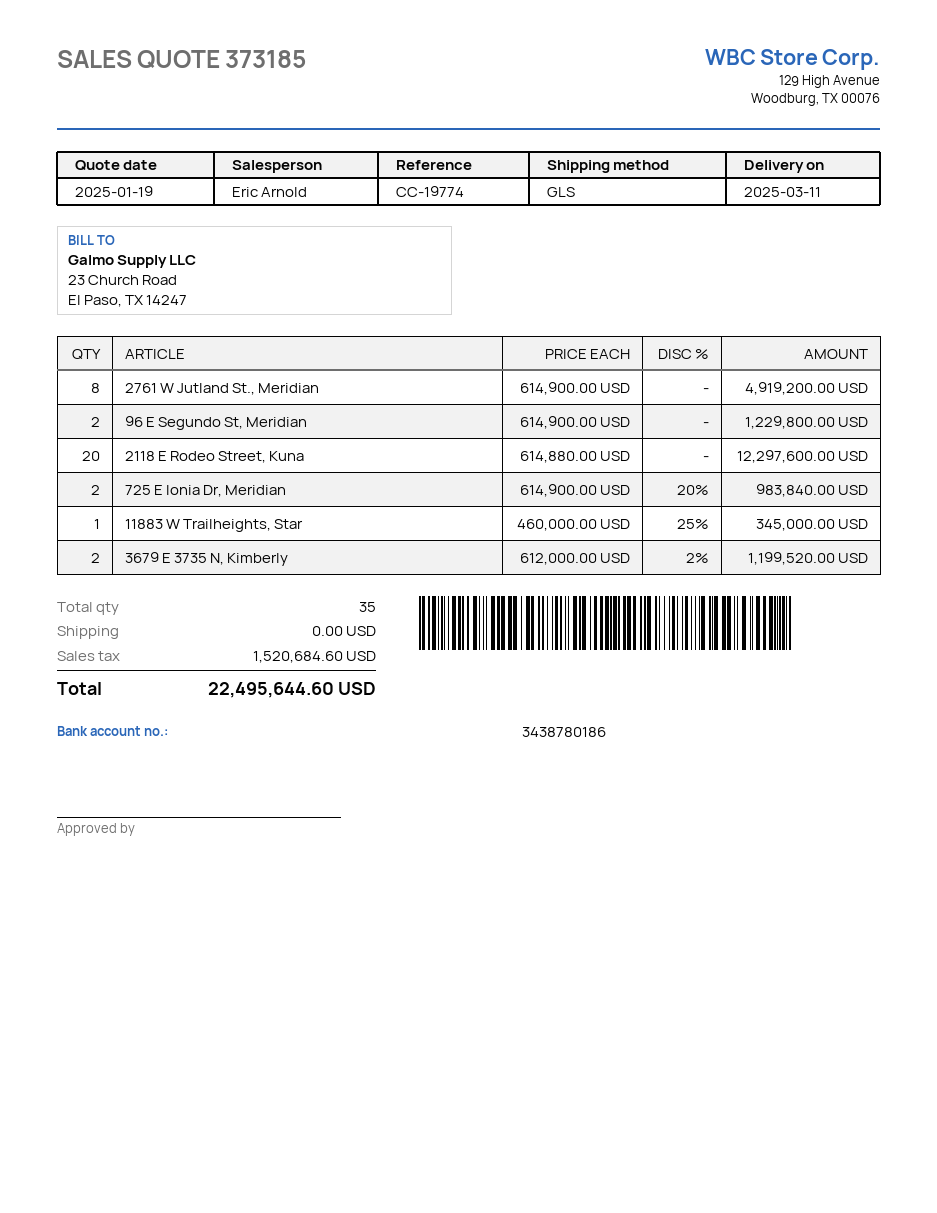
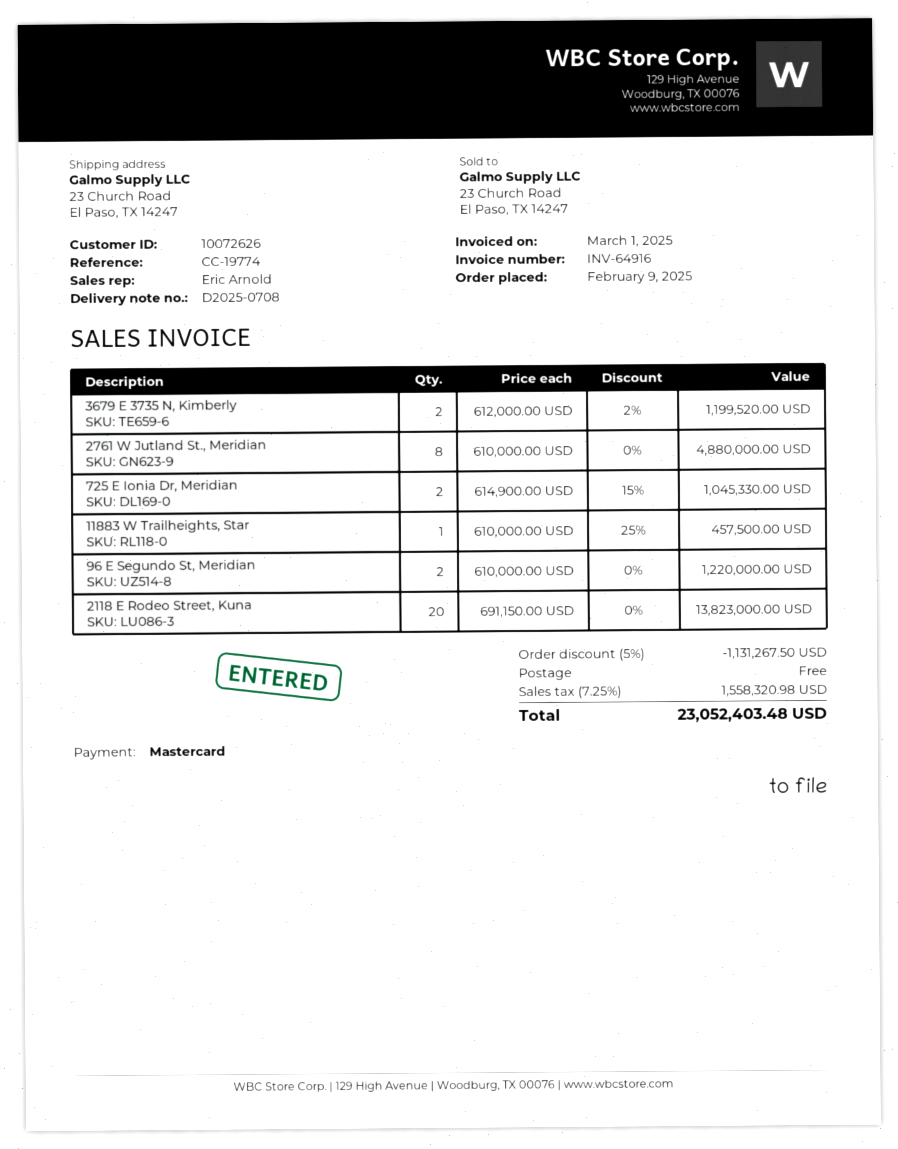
2761 W Jutland St., Meridian: 8 x 614900.00 = 4919200.00 -> 8 x 610000.00 = 4880000.00
96 E Segundo St, Meridian: 2 x 614900.00 = 1229800.00 -> 2 x 610000.00 = 1220000.00
2118 E Rodeo Street, Kuna: 20 x 614880.00 = 12297600.00 -> 20 x 691150.00 = 13823000.00
725 E Ionia Dr, Meridian: 2 x 614900.00 - 20% = 983840.00 -> 2 x 614900.00 - 15% = 1045330.00
11883 W Trailheights, Star: 1 x 460000.00 - 25% = 345000.00 -> 1 x 610000.00 - 25% = 457500.00
discount: none -> 5% = 1131267.50
tax: 1520684.60 -> 1558320.98
total: 22495644.60 -> 23052403.48

